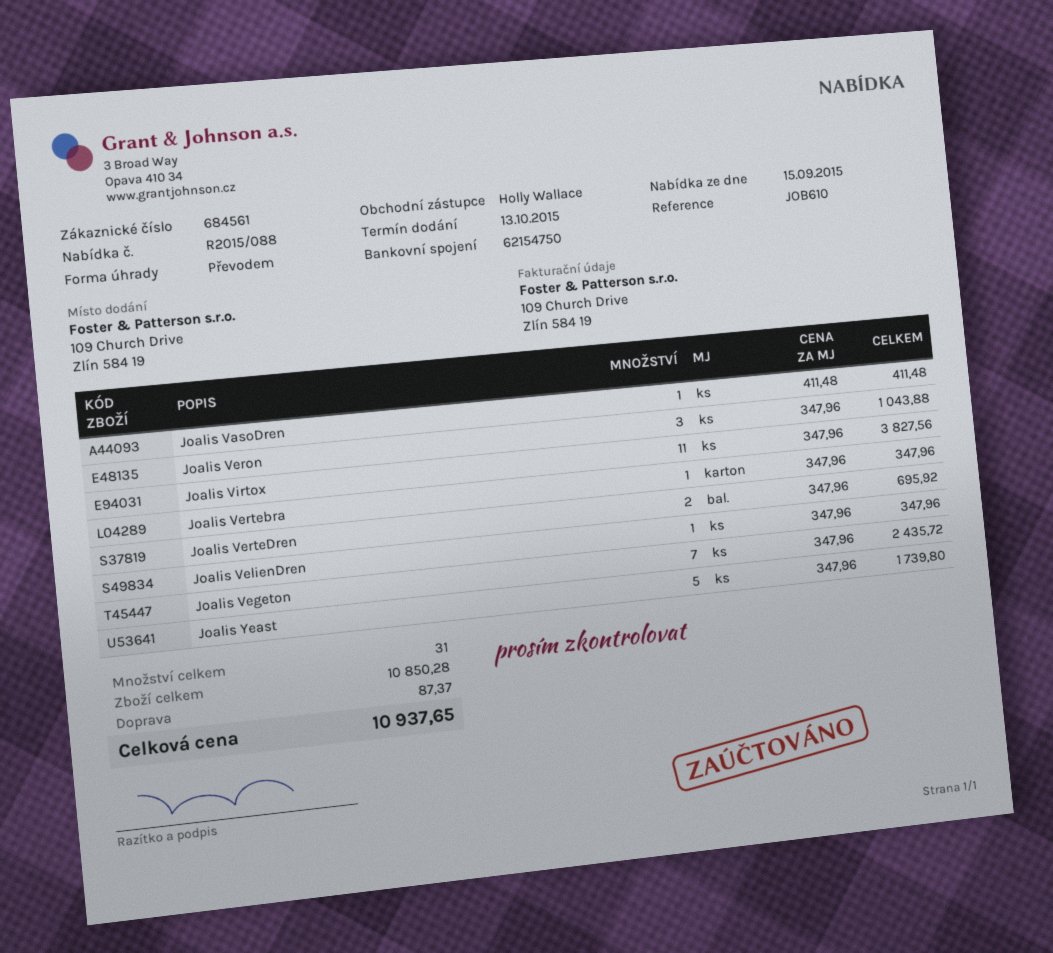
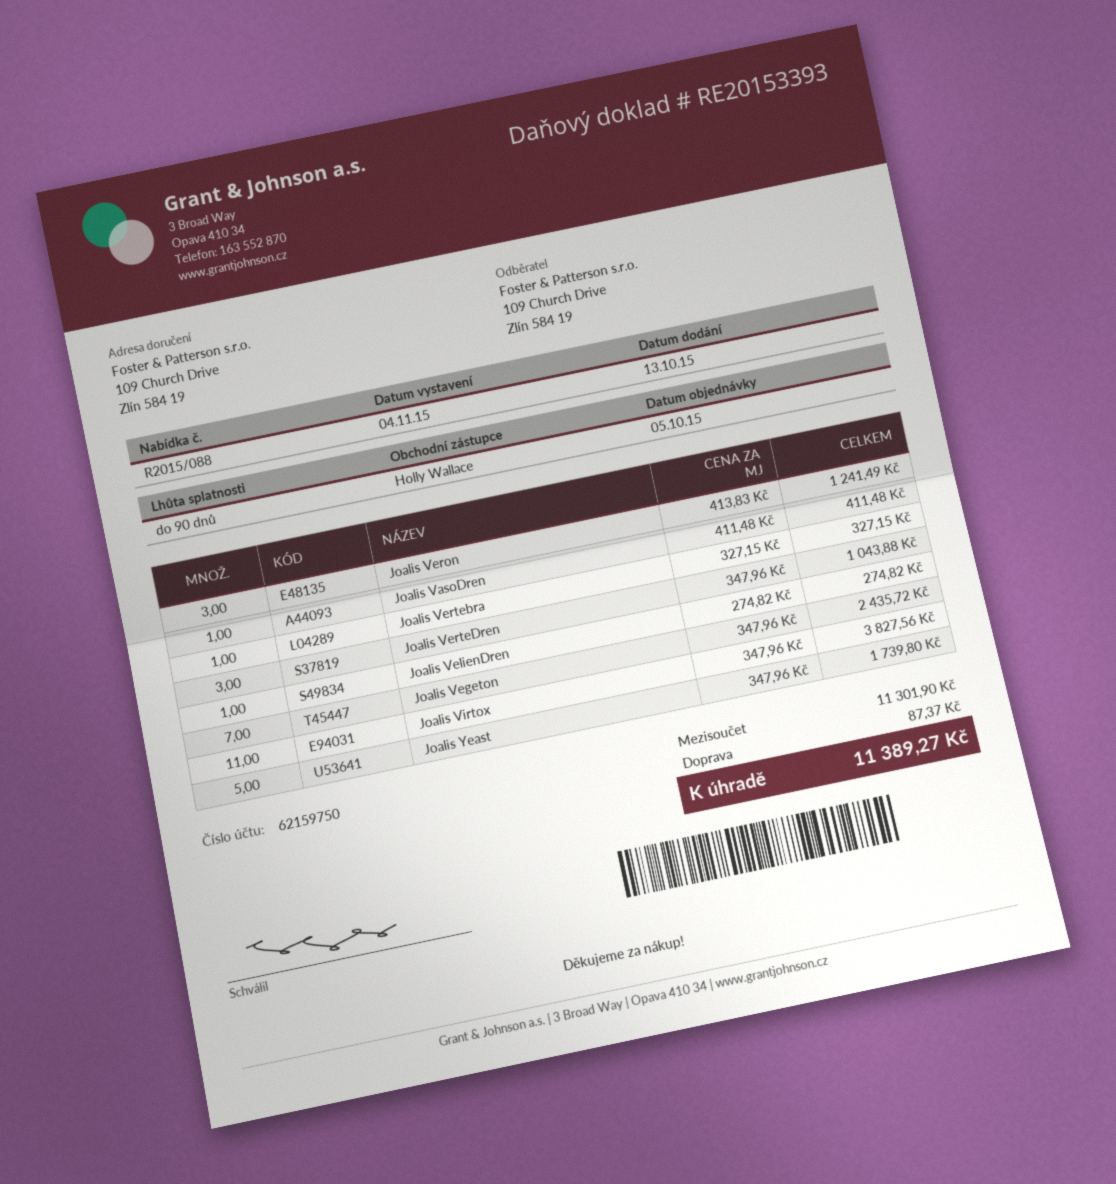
bank account: 62154750 -> 62159750
Joalis Veron: 3 x 347.96 = 1043.88 -> 3 x 413.83 = 1241.49
Joalis Vertebra: 1 x 347.96 = 347.96 -> 1 x 327.15 = 327.15
Joalis VerteDren: 2 x 347.96 = 695.92 -> 3 x 347.96 = 1043.88
Joalis VelienDren: 1 x 347.96 = 347.96 -> 1 x 274.82 = 274.82
subtotal: 10850.28 -> 11301.90
total: 10937.65 -> 11389.27

